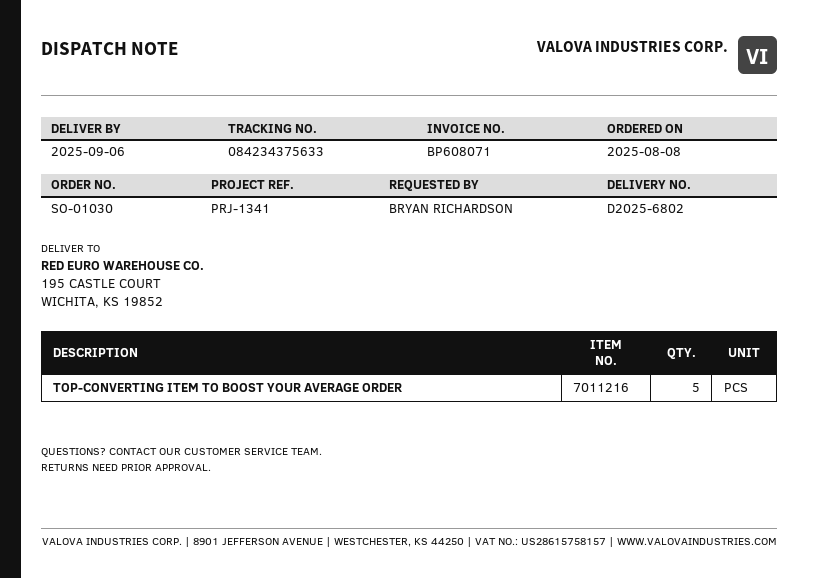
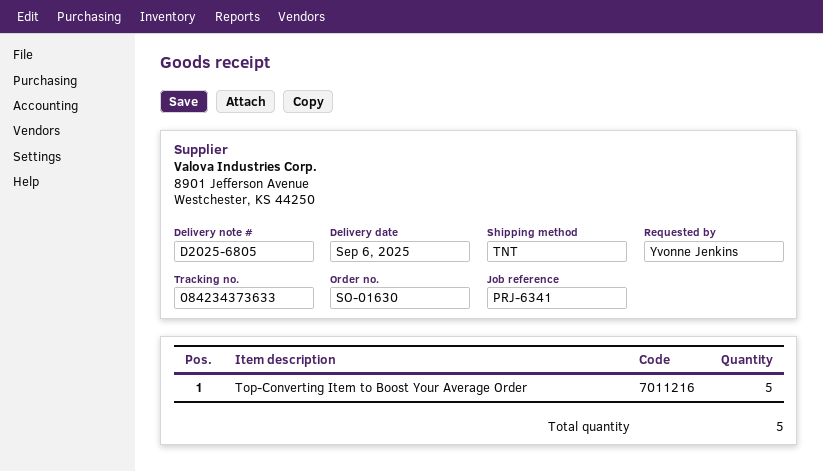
order number: SO-01030 -> SO-01630
delivery note number: D2025-6802 -> D2025-6805
reference: PRJ-1341 -> PRJ-6341
ordered by: BRYAN RICHARDSON -> Yvonne Jenkins
tracking number: 084234375633 -> 084234373633

